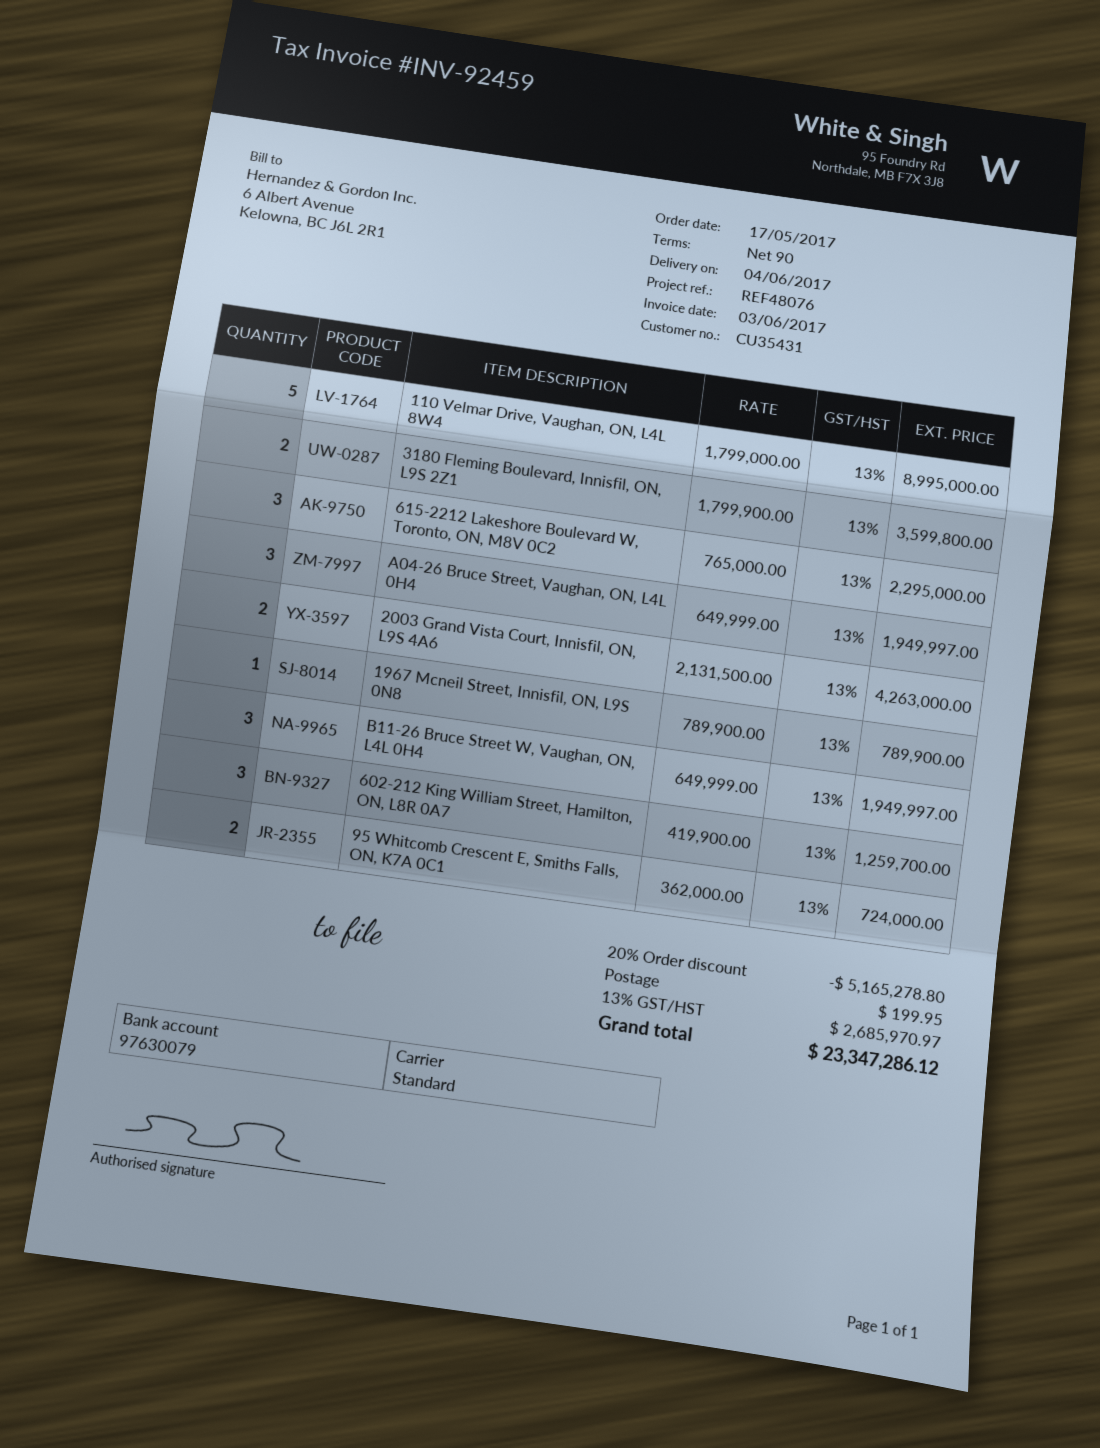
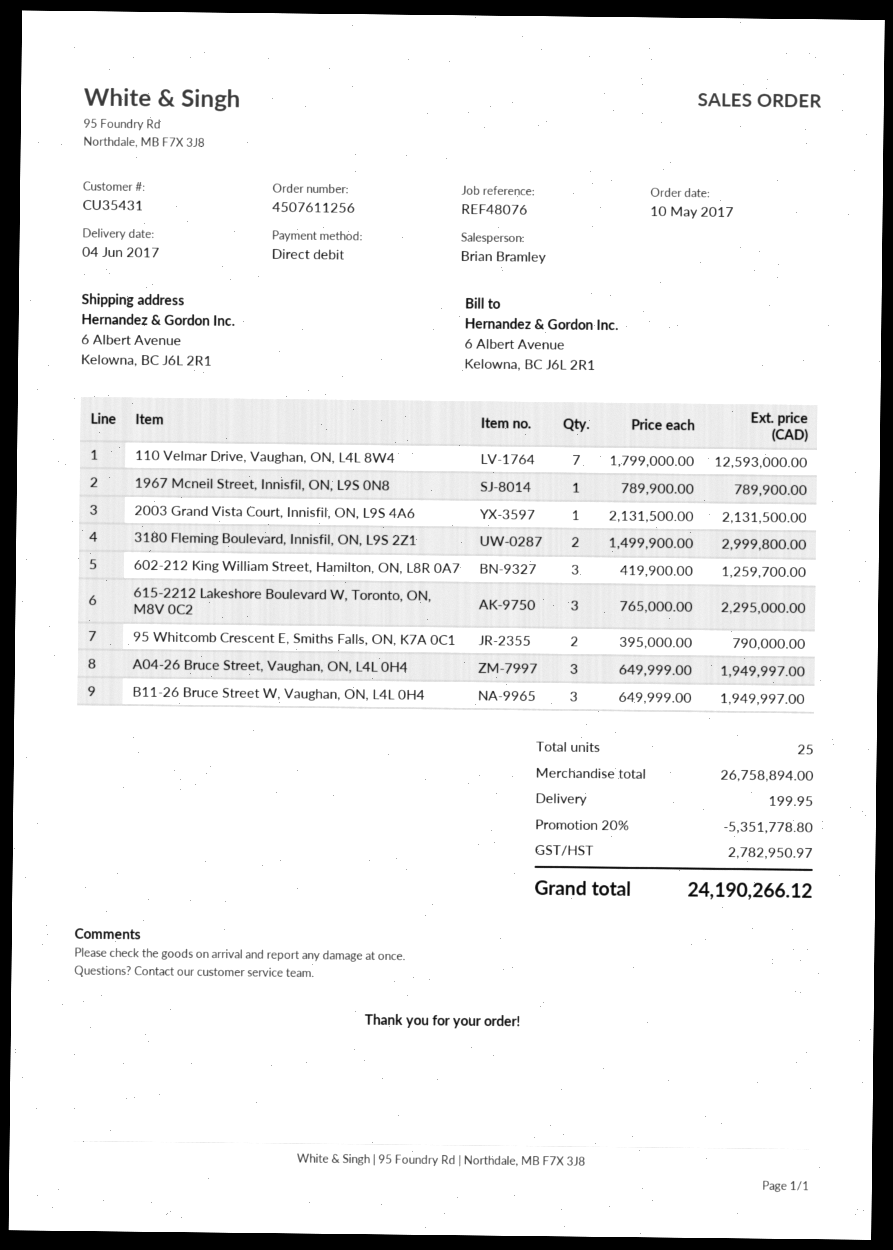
order date: 2017-05-17 -> 2017-05-10
110 Velmar Drive, Vaughan, ON, L4L 8W4: 5 x 1799000.00 = 8995000.00 -> 7 x 1799000.00 = 12593000.00
3180 Fleming Boulevard, Innisfil, ON, L9S 2Z1: 2 x 1799900.00 = 3599800.00 -> 2 x 1499900.00 = 2999800.00
2003 Grand Vista Court, Innisfil, ON, L9S 4A6: 2 x 2131500.00 = 4263000.00 -> 1 x 2131500.00 = 2131500.00
95 Whitcomb Crescent E, Smiths Falls, ON, K7A 0C1: 2 x 362000.00 = 724000.00 -> 2 x 395000.00 = 790000.00
discount: 20% = 5165278.80 -> 20% = 5351778.80
tax: 2685970.97 -> 2782950.97
total: 23347286.12 -> 24190266.12

